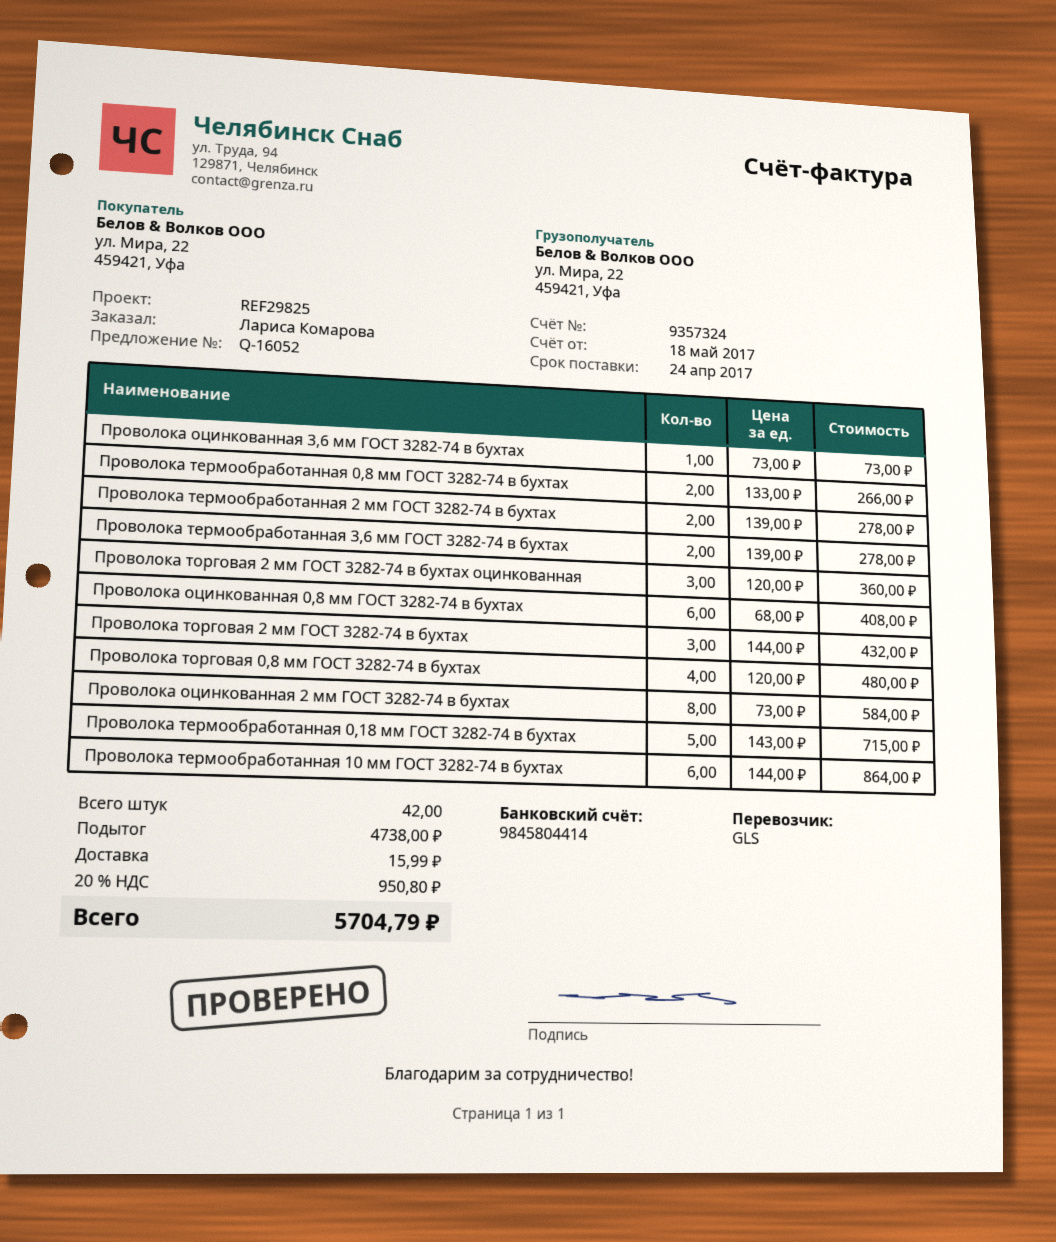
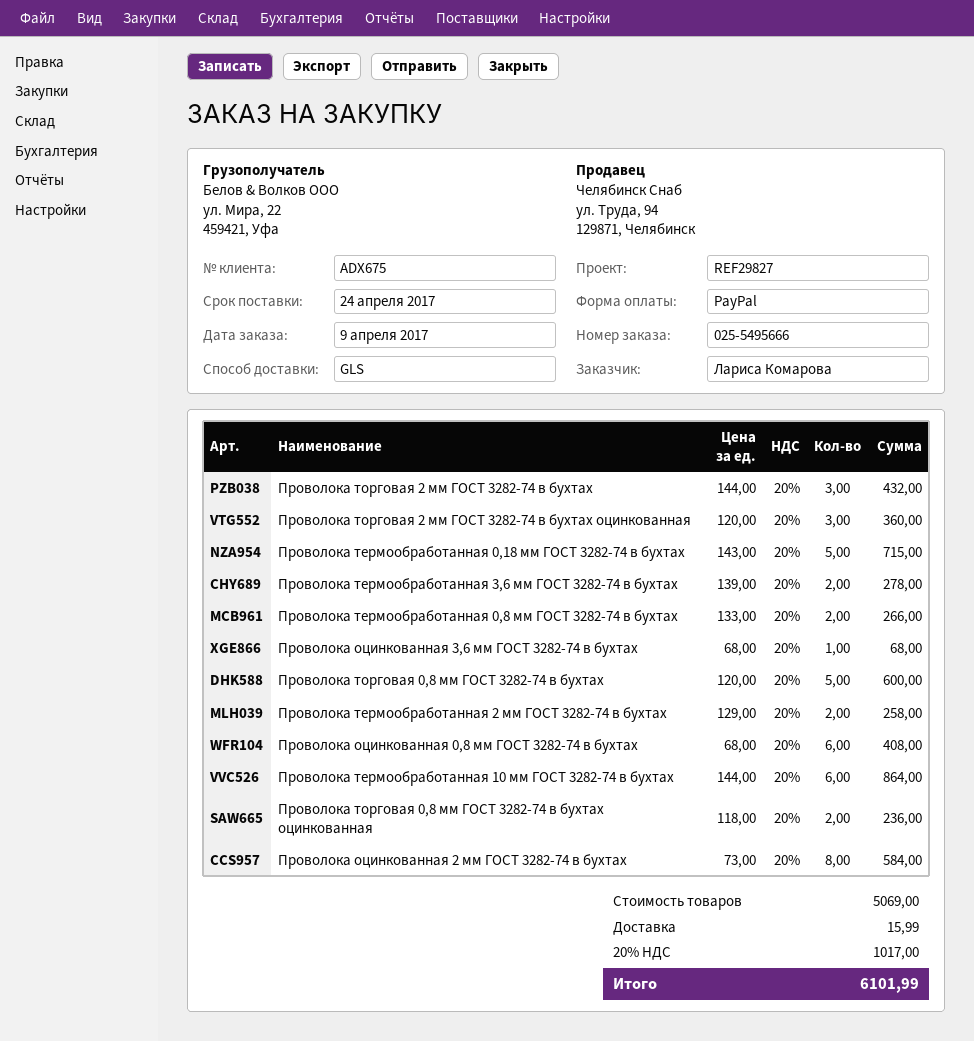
reference: REF29825 -> REF29827
Проволока оцинкованная 3,6 мм ГОСТ 3282-74 в бухтах: 1 x 73.00 = 73.00 -> 1 x 68.00 = 68.00
Проволока термообработанная 2 мм ГОСТ 3282-74 в бухтах: 2 x 139.00 = 278.00 -> 2 x 129.00 = 258.00
Проволока торговая 0,8 мм ГОСТ 3282-74 в бухтах: 4 x 120.00 = 480.00 -> 5 x 120.00 = 600.00
Проволока торговая 0,8 мм ГОСТ 3282-74 в бухтах оцинкованная: none -> 2 x 118.00 = 236.00
subtotal: 4738.00 -> 5069.00
tax: 20% = 950.80 -> 20% = 1017.00
total: 5704.79 -> 6101.99

